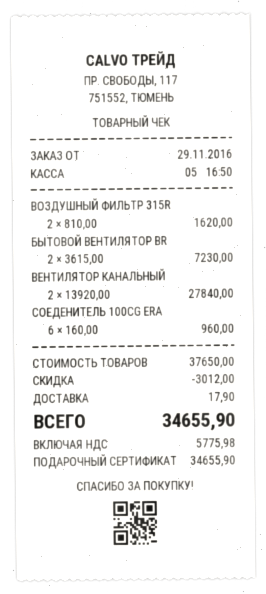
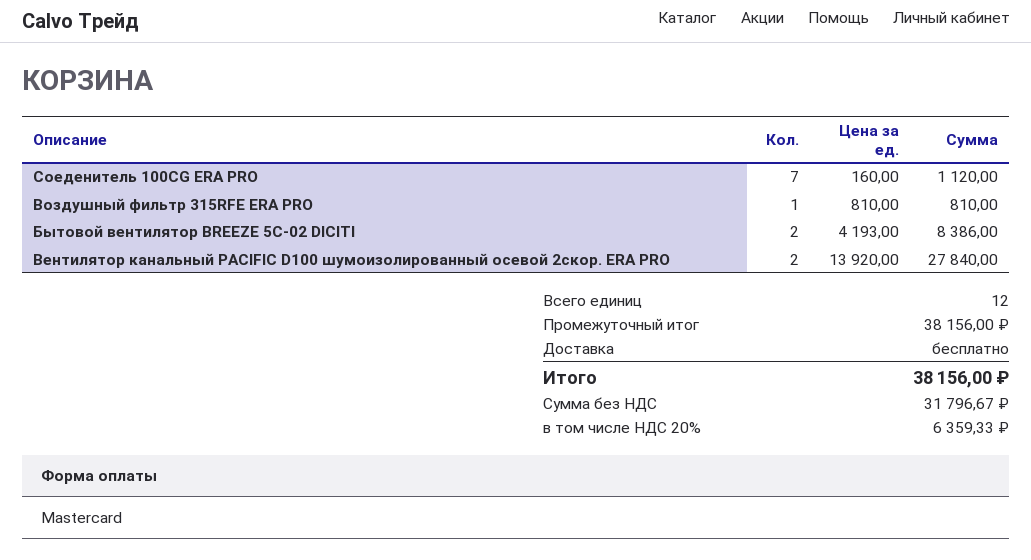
payment method: gift card -> Mastercard
ВОЗДУШНЫЙ ФИЛЬТР 315R: 2 x 810.00 = 1620.00 -> 1 x 810.00 = 810.00
БЫТОВОЙ ВЕНТИЛЯТОР BR: 2 x 3615.00 = 7230.00 -> 2 x 4193.00 = 8386.00
СОЕДЕНИТЕЛЬ 100CG ERA: 6 x 160.00 = 960.00 -> 7 x 160.00 = 1120.00
subtotal: 37650.00 -> 38156.00
discount: 3012.00 -> none
shipping: 17.90 -> 0.00
tax: 5775.98 -> 6359.33
total: 34655.90 -> 38156.00

